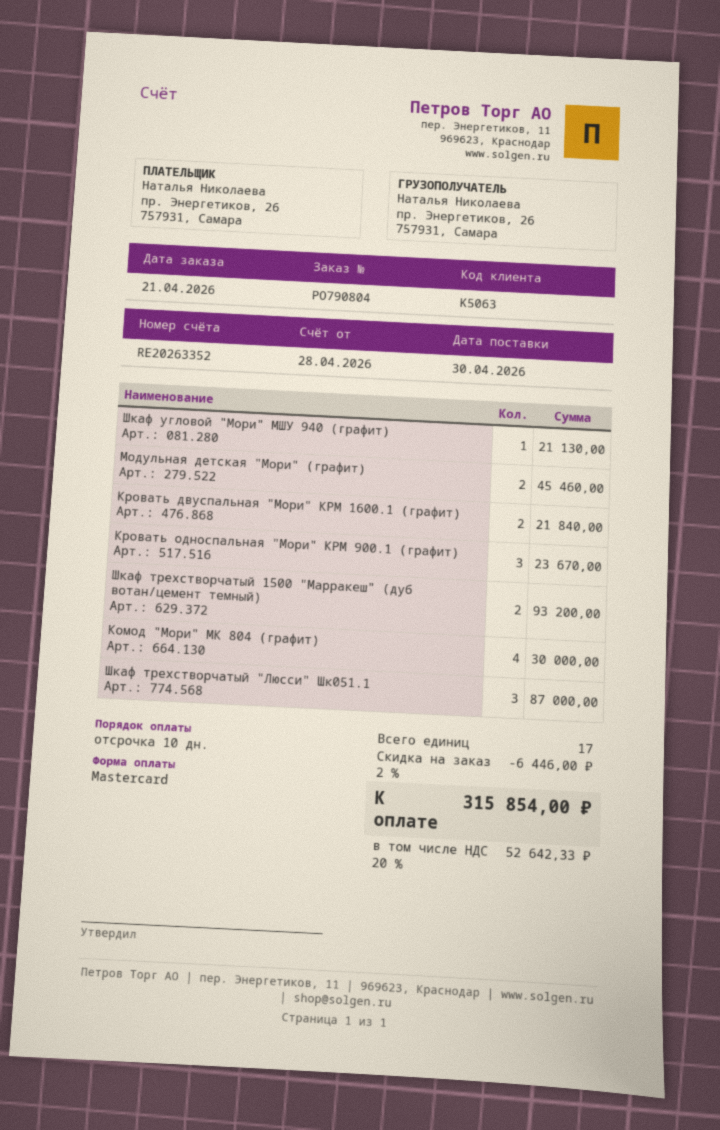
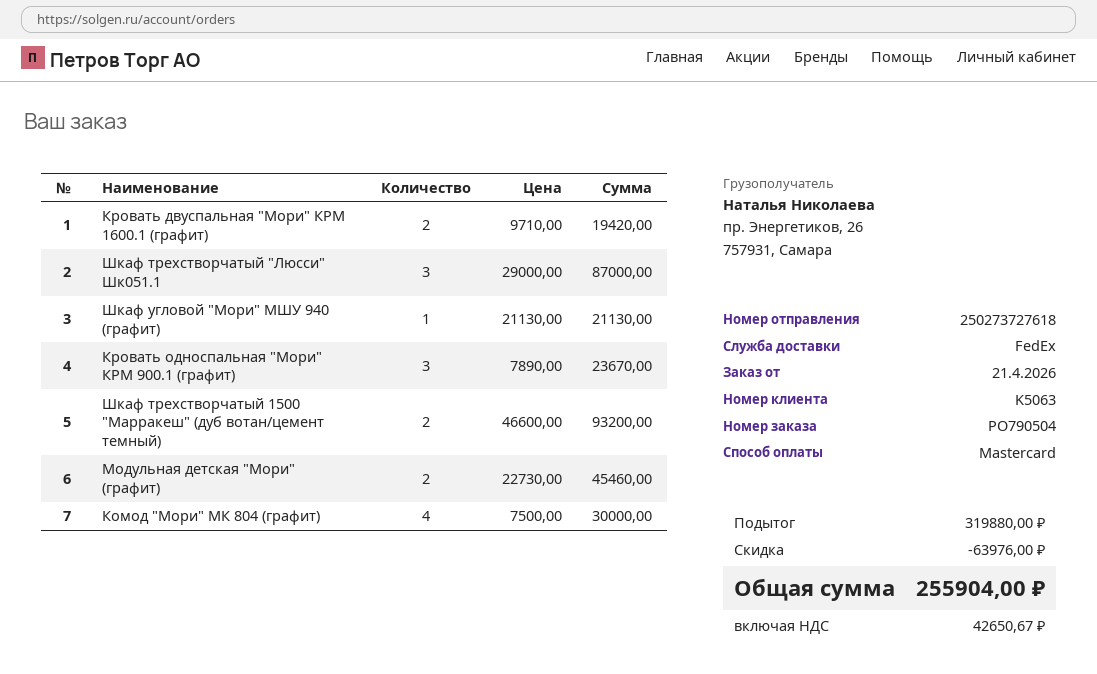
order number: PO790804 -> PO790504
Кровать двуспальная "Мори" КРМ 1600.1 (графит): 2 for 21840.00 -> 2 for 19420.00
discount: 6446.00 -> 63976.00
tax: 52642.33 -> 42650.67
total: 315854.00 -> 255904.00

